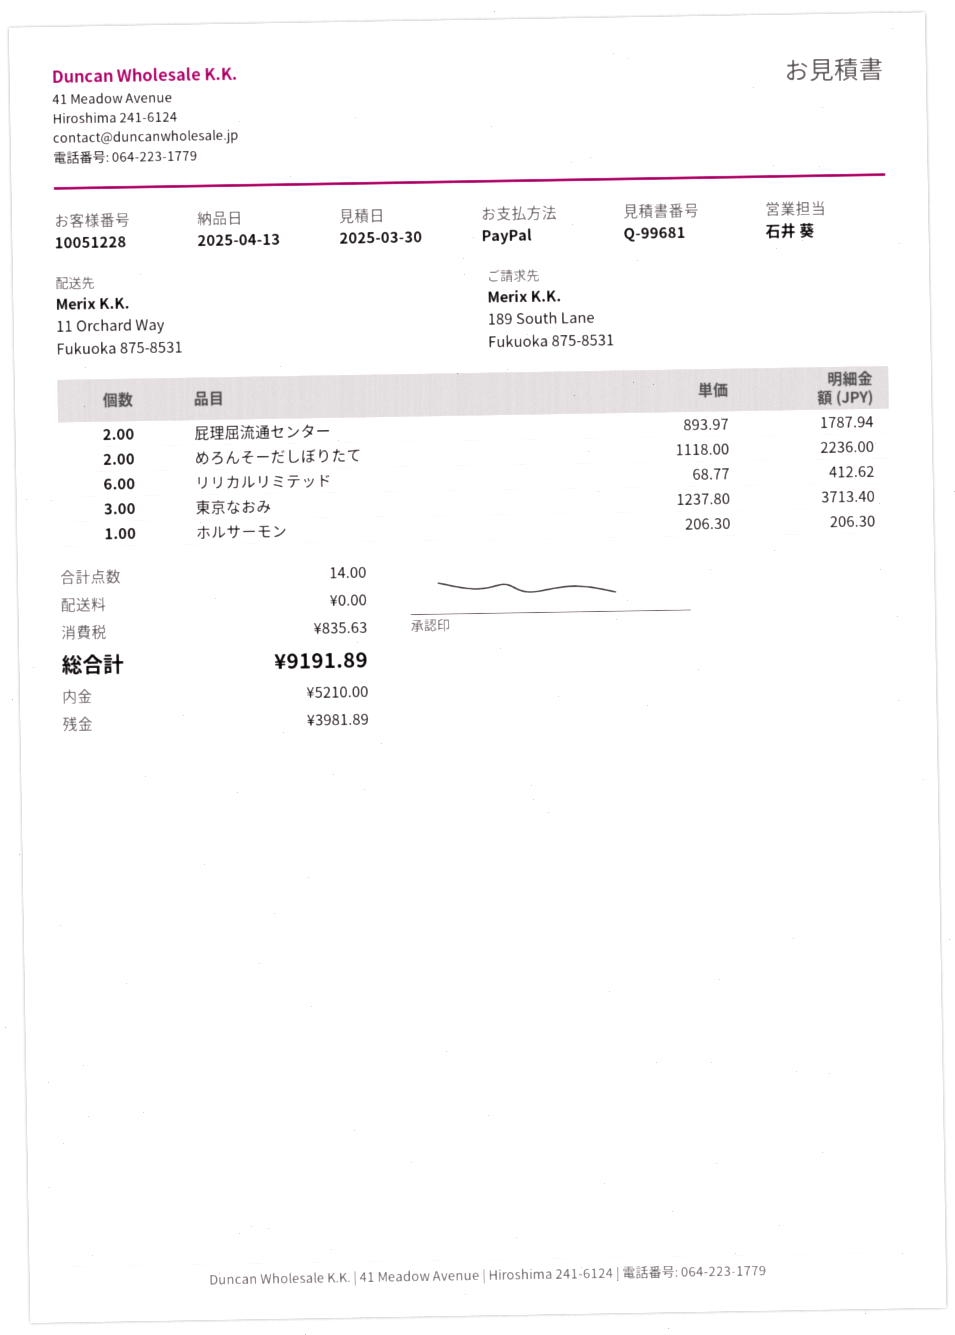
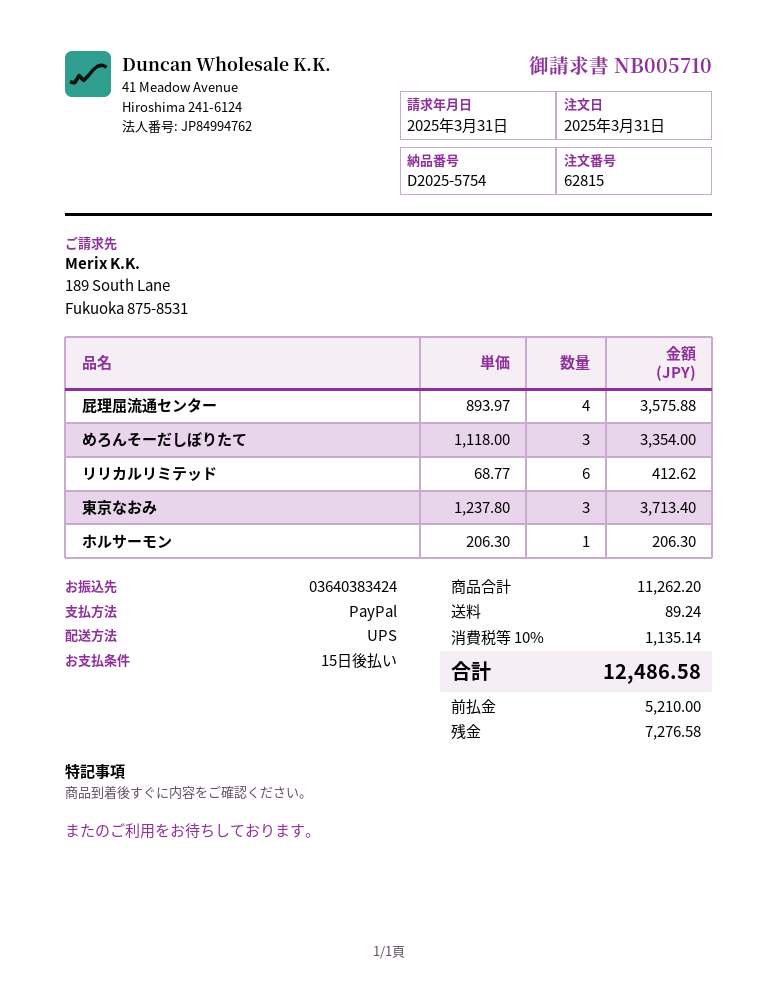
屁理屈流通センター: 2 x 893.97 = 1787.94 -> 4 x 893.97 = 3575.88
めろんそーだしぼりたて: 2 x 1118.00 = 2236.00 -> 3 x 1118.00 = 3354.00
shipping: 0.00 -> 89.24
tax: 835.63 -> 1135.14
total: 9191.89 -> 12486.58
balance: 3981.89 -> 7276.58

